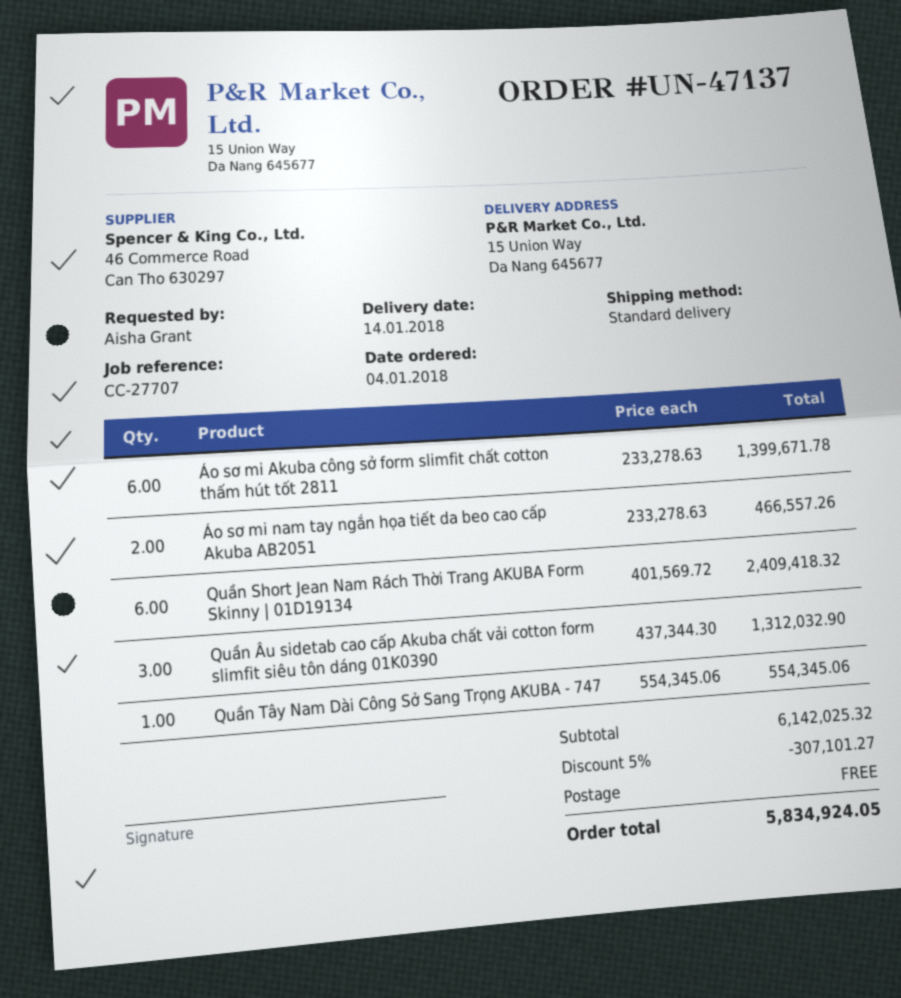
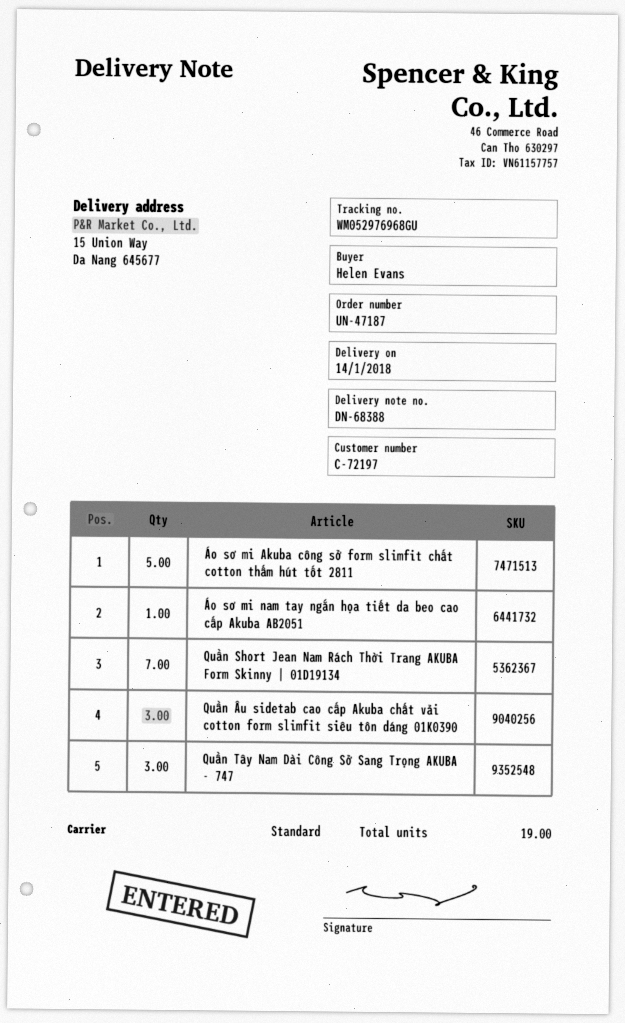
order number: UN-47137 -> UN-47187
ordered by: Aisha Grant -> Helen Evans
Áo sơ mi Akuba công sở form slimfit chất cotton thấm hút tốt 2811: 6 -> 5
Áo sơ mi nam tay ngắn họa tiết da beo cao cấp Akuba AB2051: 2 -> 1
Quần Short Jean Nam Rách Thời Trang AKUBA Form Skinny | 01D19134: 6 -> 7
Quần Tây Nam Dài Công Sở Sang Trọng AKUBA - 747: 1 -> 3

